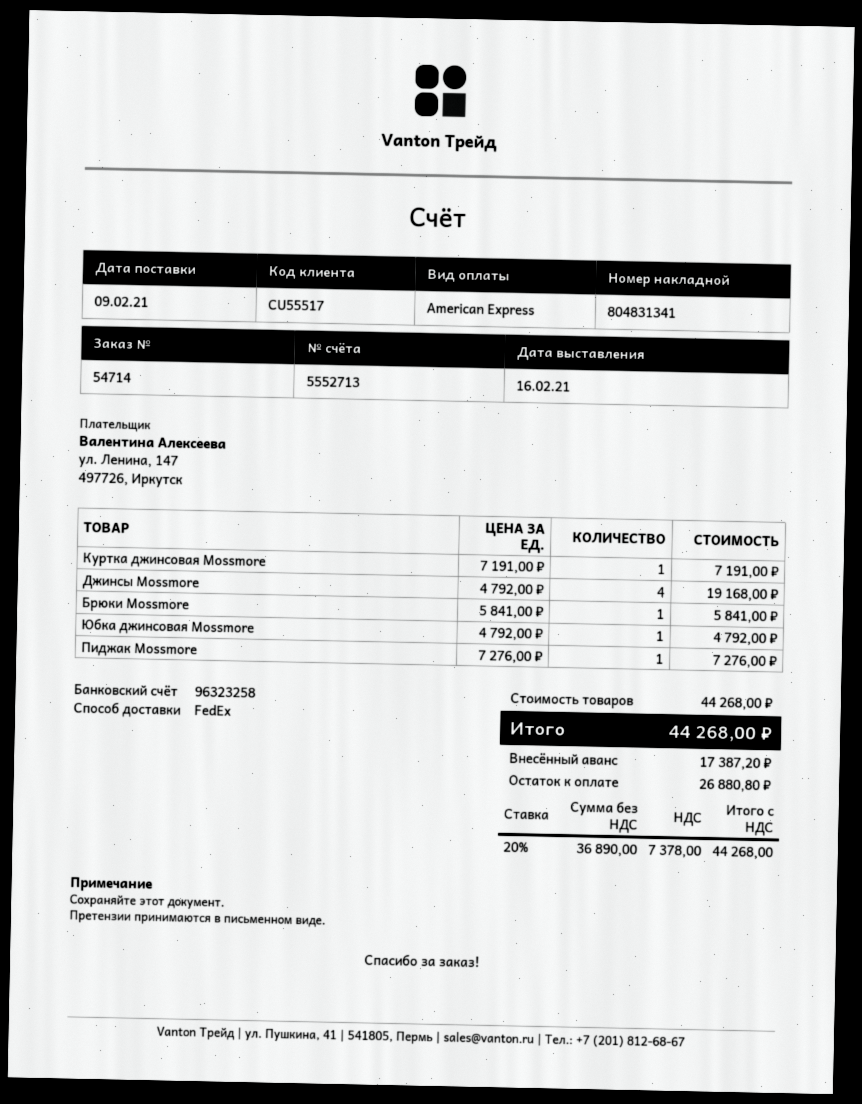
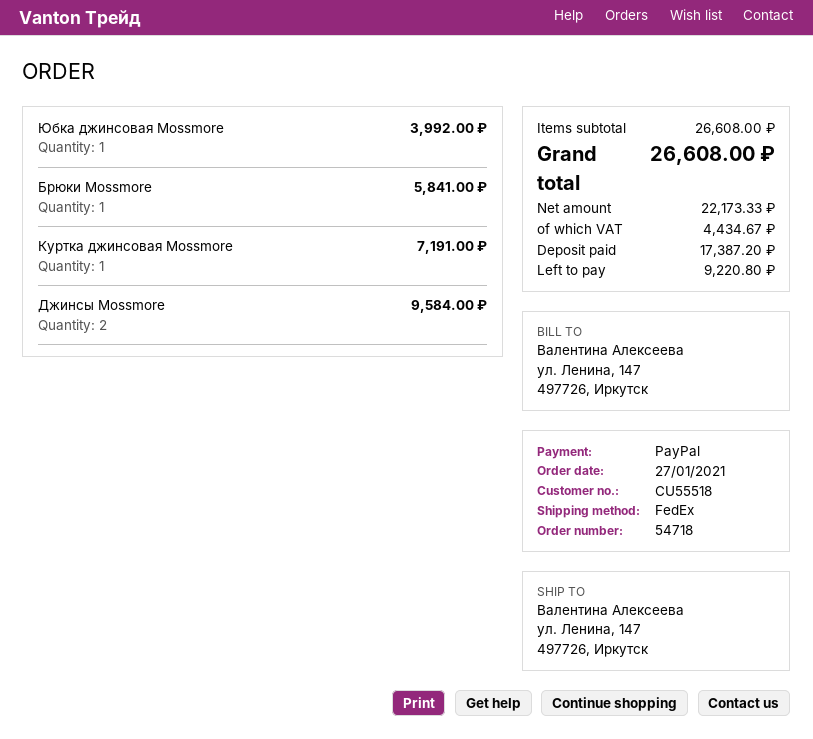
order number: 54714 -> 54718
customer number: CU55517 -> CU55518
payment method: American Express -> PayPal
Джинсы Mossmore: 4 for 19168.00 -> 2 for 9584.00
Юбка джинсовая Mossmore: 1 for 4792.00 -> 1 for 3992.00
Пиджак Mossmore: 1 for 7276.00 -> none
subtotal: 44268.00 -> 26608.00
net: 36890.00 -> 22173.33
tax: 7378.00 -> 4434.67
total: 44268.00 -> 26608.00
balance: 26880.80 -> 9220.80

